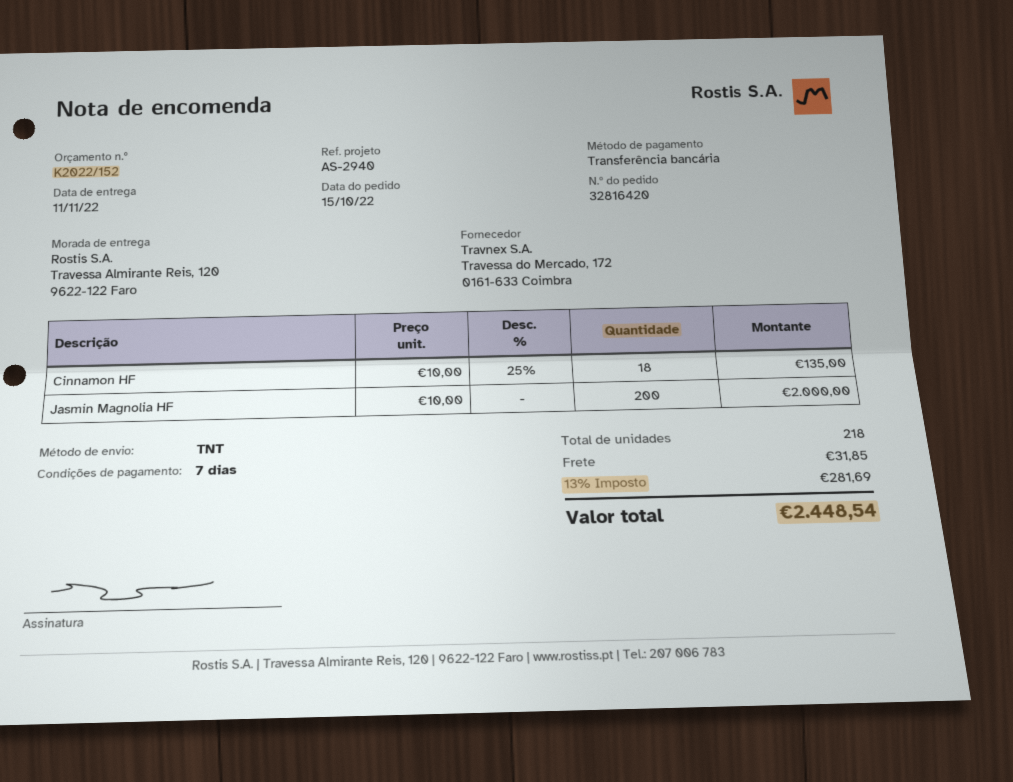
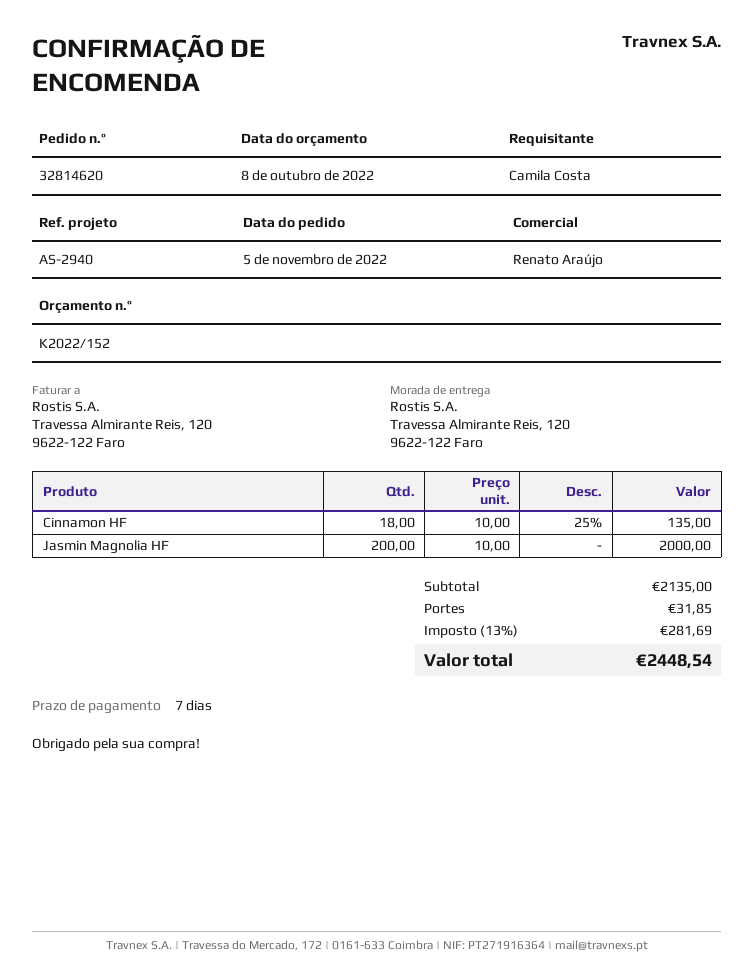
order number: 32816420 -> 32814620
order date: 2022-10-15 -> 2022-11-05

